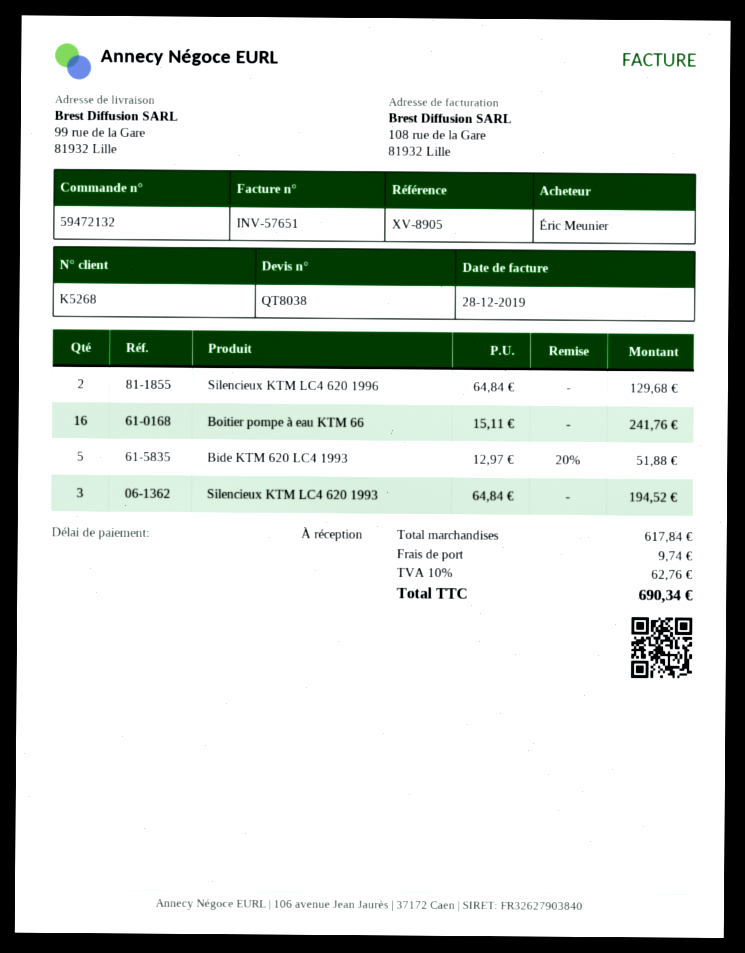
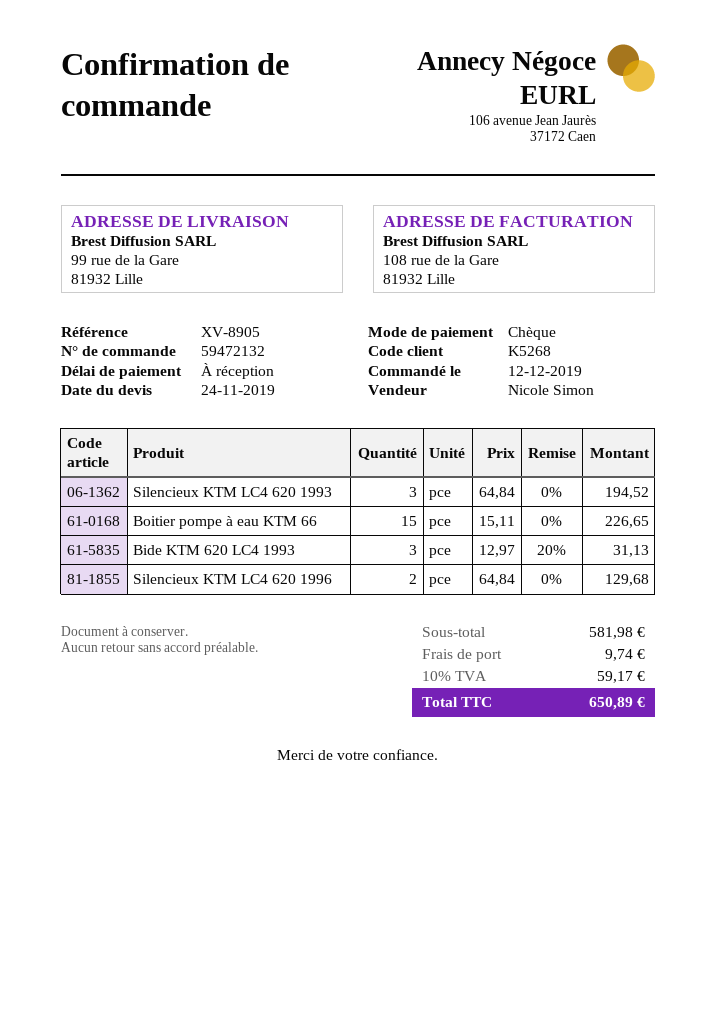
Boitier pompe à eau KTM 66: 16 x 15.11 = 241.76 -> 15 x 15.11 = 226.65
Bide KTM 620 LC4 1993: 5 x 12.97 - 20% = 51.88 -> 3 x 12.97 - 20% = 31.13
subtotal: 617.84 -> 581.98
tax: 10% = 62.76 -> 10% = 59.17
total: 690.34 -> 650.89

